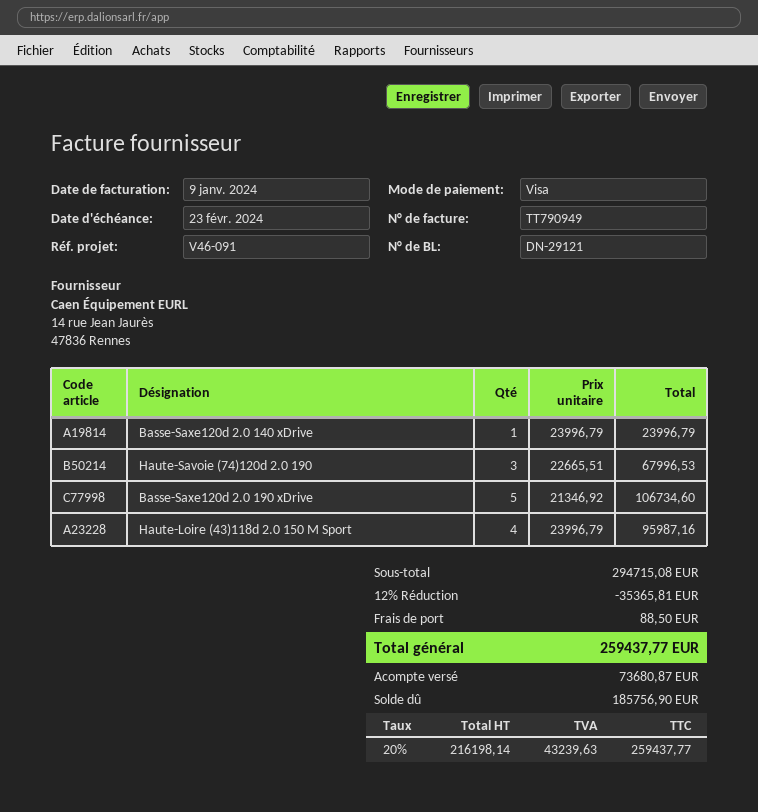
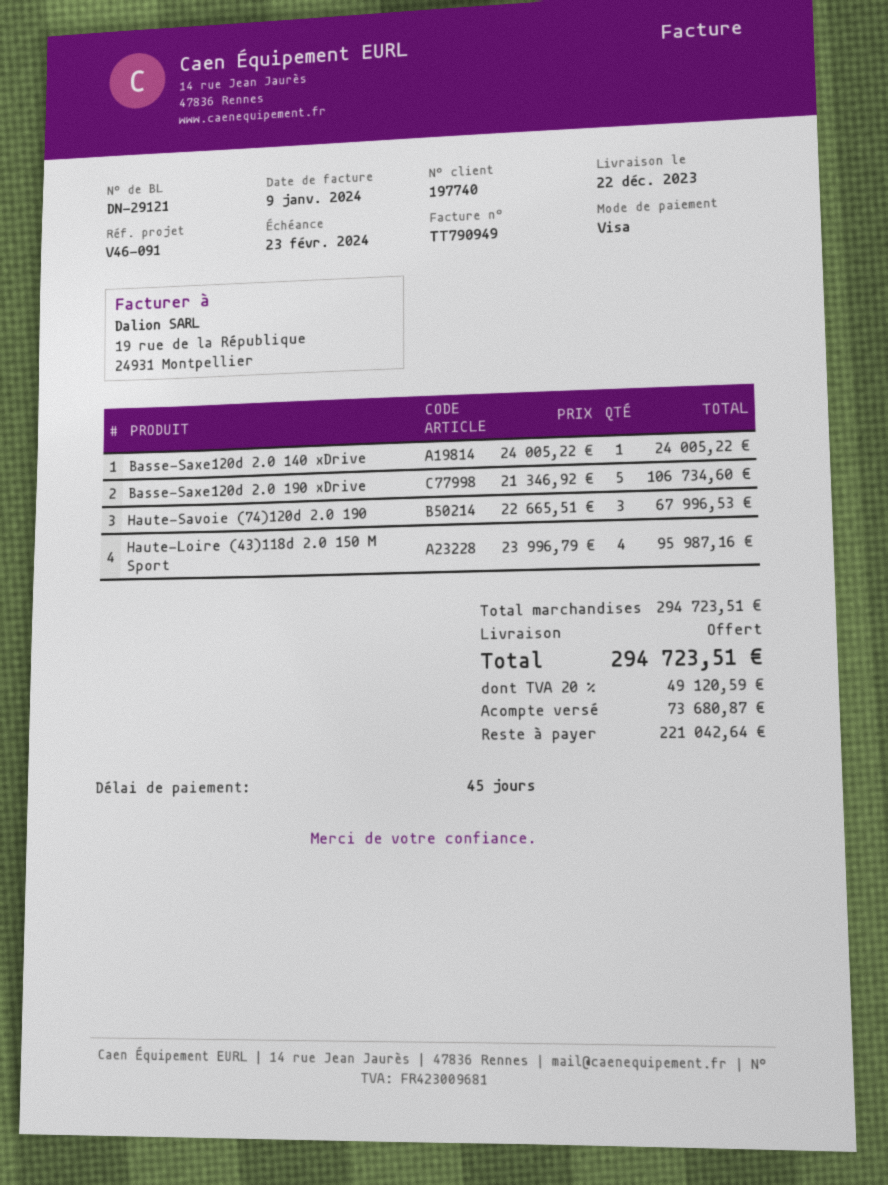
Basse-Saxe120d 2.0 140 xDrive: 1 x 23996.79 = 23996.79 -> 1 x 24005.22 = 24005.22
subtotal: 294715.08 -> 294723.51
discount: 12% = 35365.81 -> none
shipping: 88.50 -> 0.00
tax: 20% = 43239.63 -> 20% = 49120.59
total: 259437.77 -> 294723.51
balance: 185756.90 -> 221042.64

